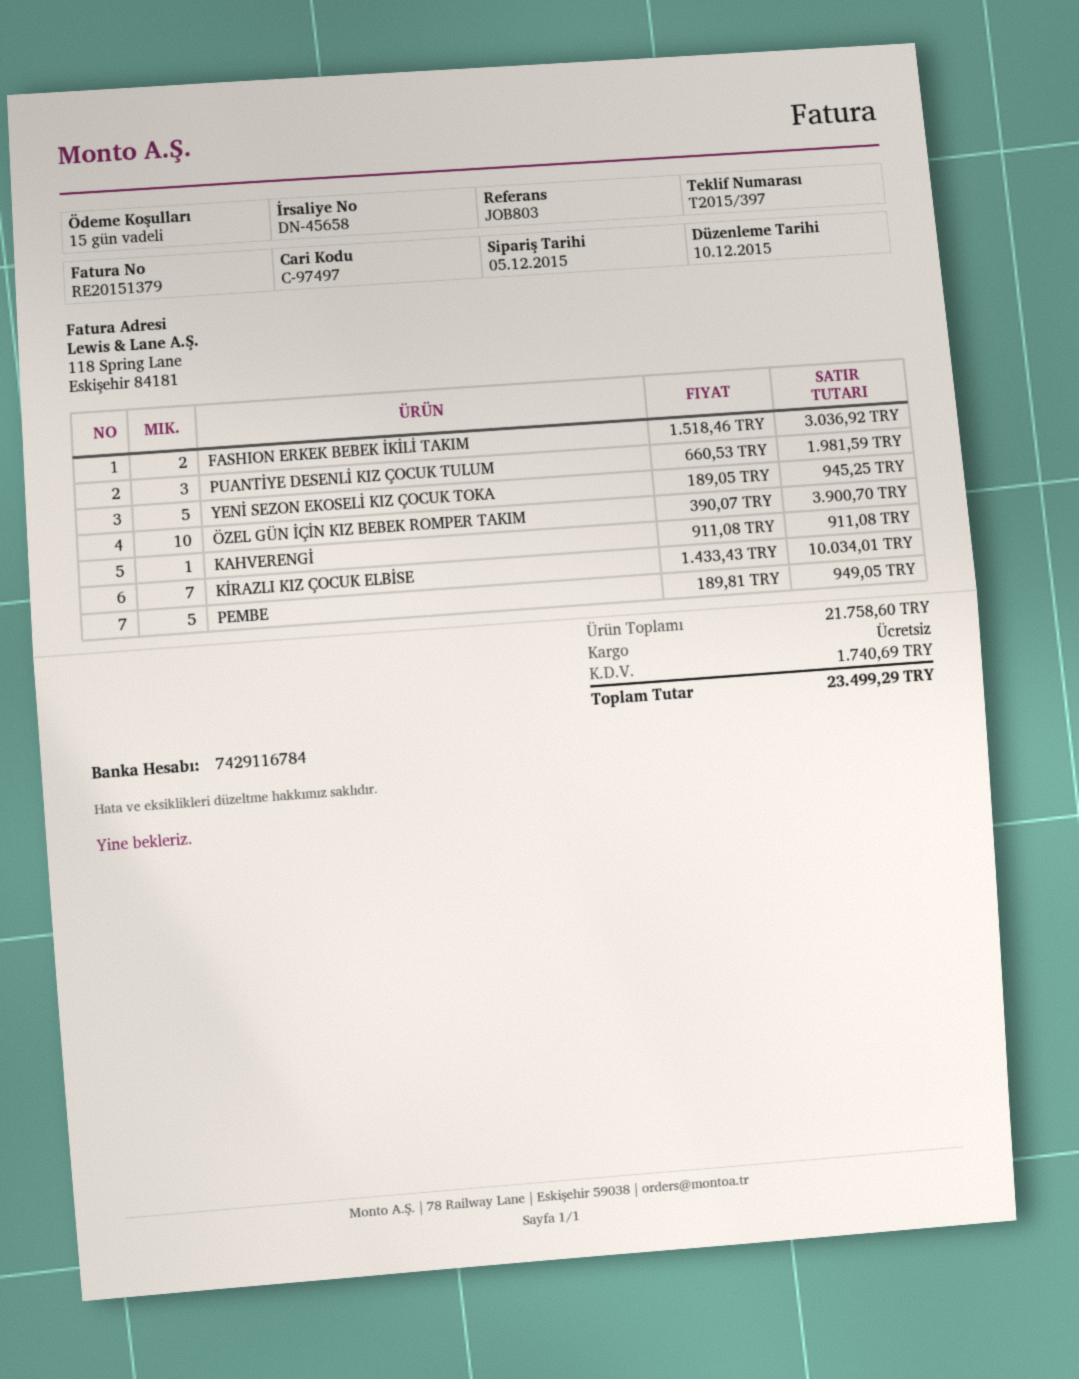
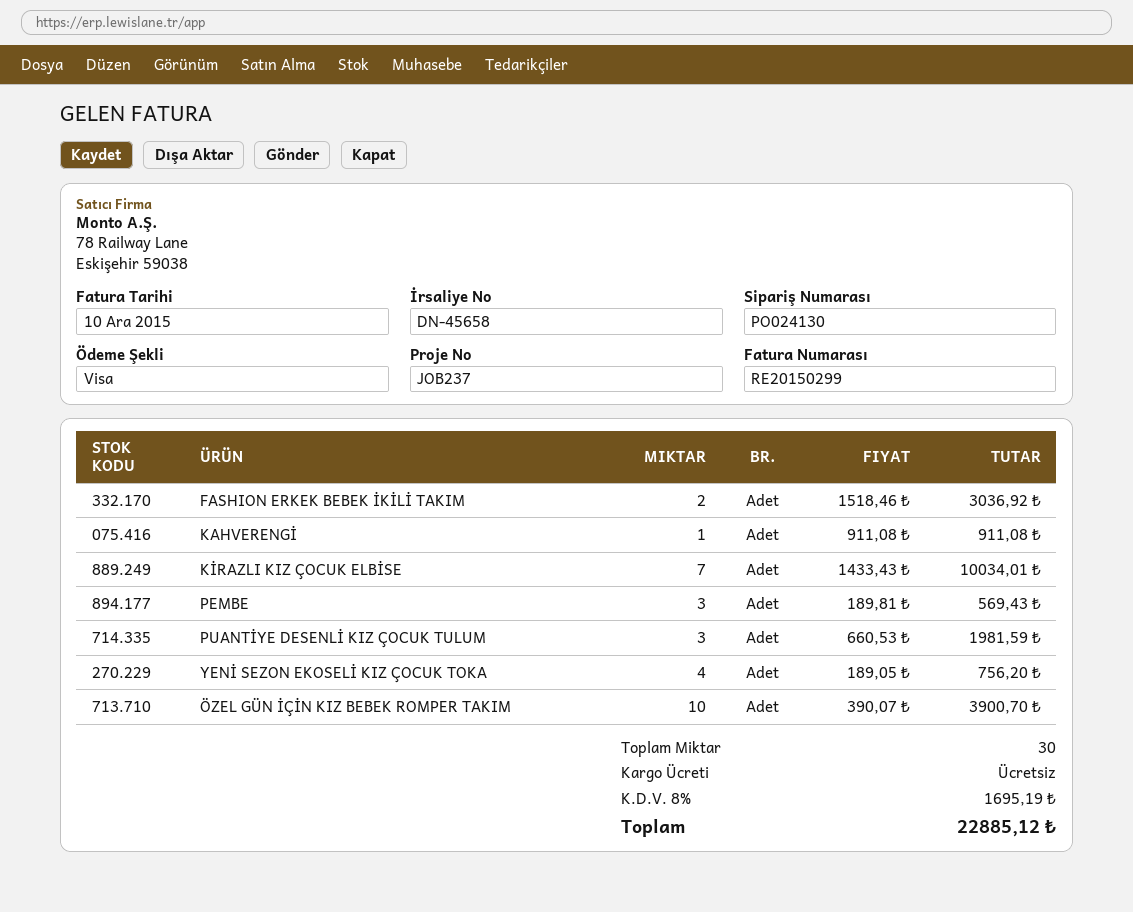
invoice number: RE20151379 -> RE20150299
reference: JOB803 -> JOB237
YENİ SEZON EKOSELİ KIZ ÇOCUK TOKA: 5 x 189.05 = 945.25 -> 4 x 189.05 = 756.20
PEMBE: 5 x 189.81 = 949.05 -> 3 x 189.81 = 569.43
tax: 1740.69 -> 1695.19
total: 23499.29 -> 22885.12

